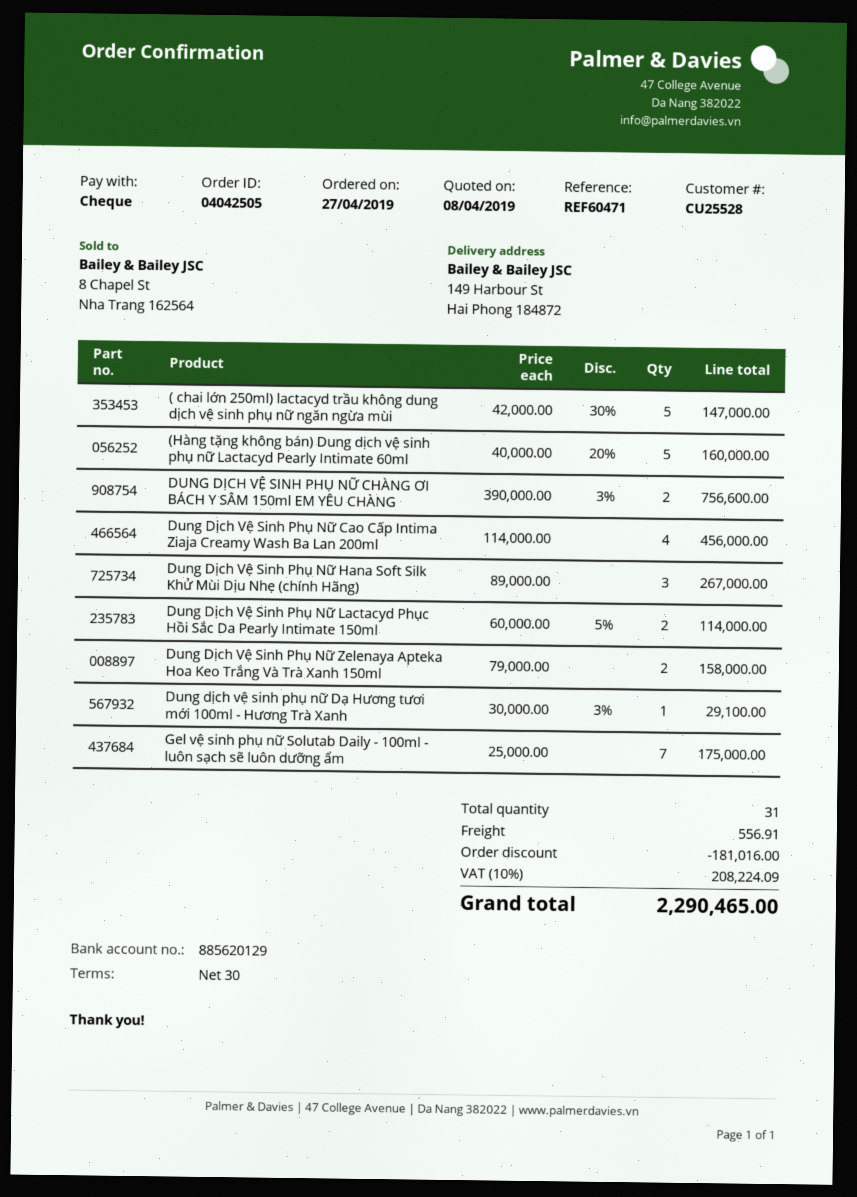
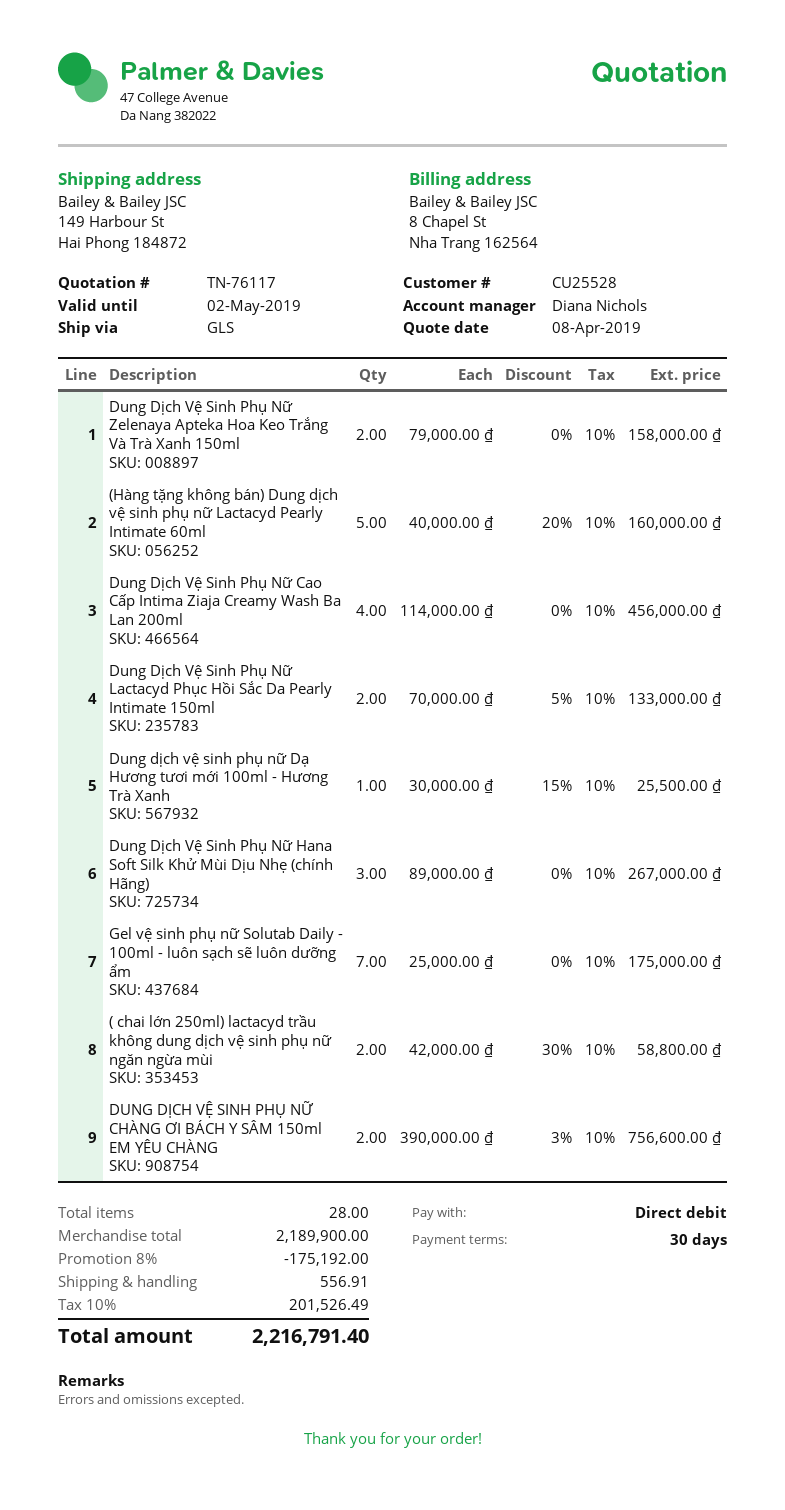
payment method: cheque -> direct debit
( chai lớn 250ml) lactacyd trầu không dung dịch vệ sinh phụ nữ ngăn ngừa mùi: 5 x 42000.00 - 30% = 147000.00 -> 2 x 42000.00 - 30% = 58800.00
Dung Dịch Vệ Sinh Phụ Nữ Lactacyd Phục Hồi Sắc Da Pearly Intimate 150ml: 2 x 60000.00 - 5% = 114000.00 -> 2 x 70000.00 - 5% = 133000.00
Dung dịch vệ sinh phụ nữ Dạ Hương tươi mới 100ml - Hương Trà Xanh: 1 x 30000.00 - 3% = 29100.00 -> 1 x 30000.00 - 15% = 25500.00
total quantity: 31 -> 28
discount: 181016.00 -> 175192.00
tax: 10% = 208224.09 -> 10% = 201526.49
total: 2290465.00 -> 2216791.40

